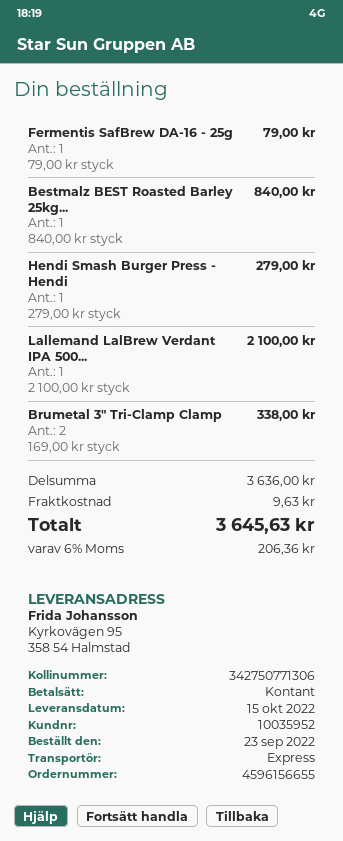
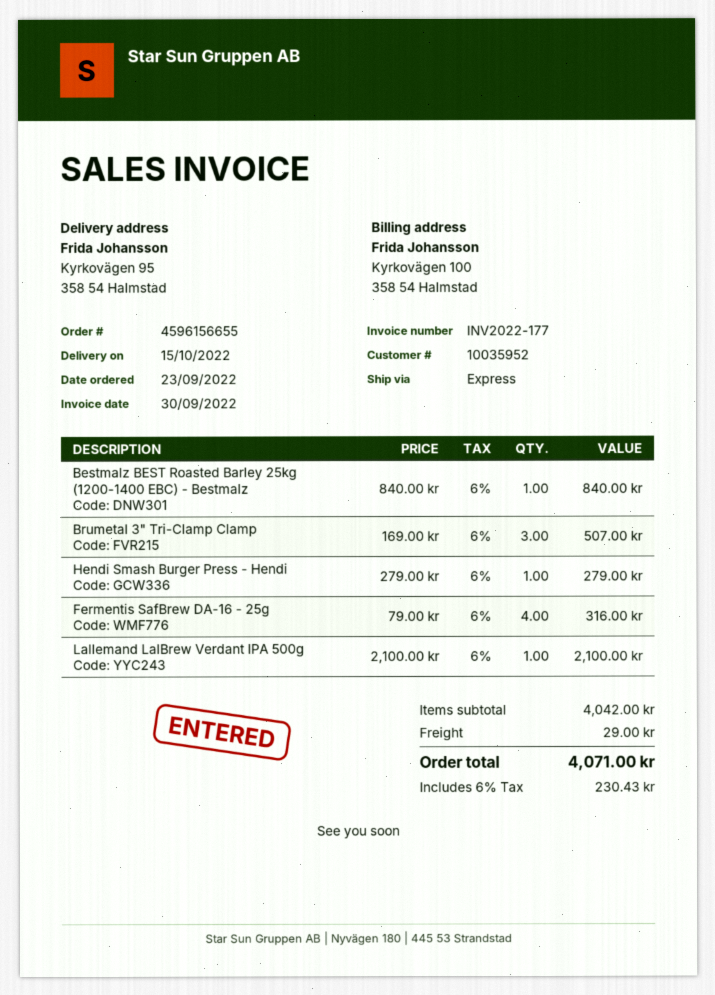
Fermentis SafBrew DA-16 - 25g: 1 x 79.00 = 79.00 -> 4 x 79.00 = 316.00
Brumetal 3" Tri-Clamp Clamp: 2 x 169.00 = 338.00 -> 3 x 169.00 = 507.00
subtotal: 3636.00 -> 4042.00
shipping: 9.63 -> 29.00
tax: 6% = 206.36 -> 6% = 230.43
total: 3645.63 -> 4071.00

